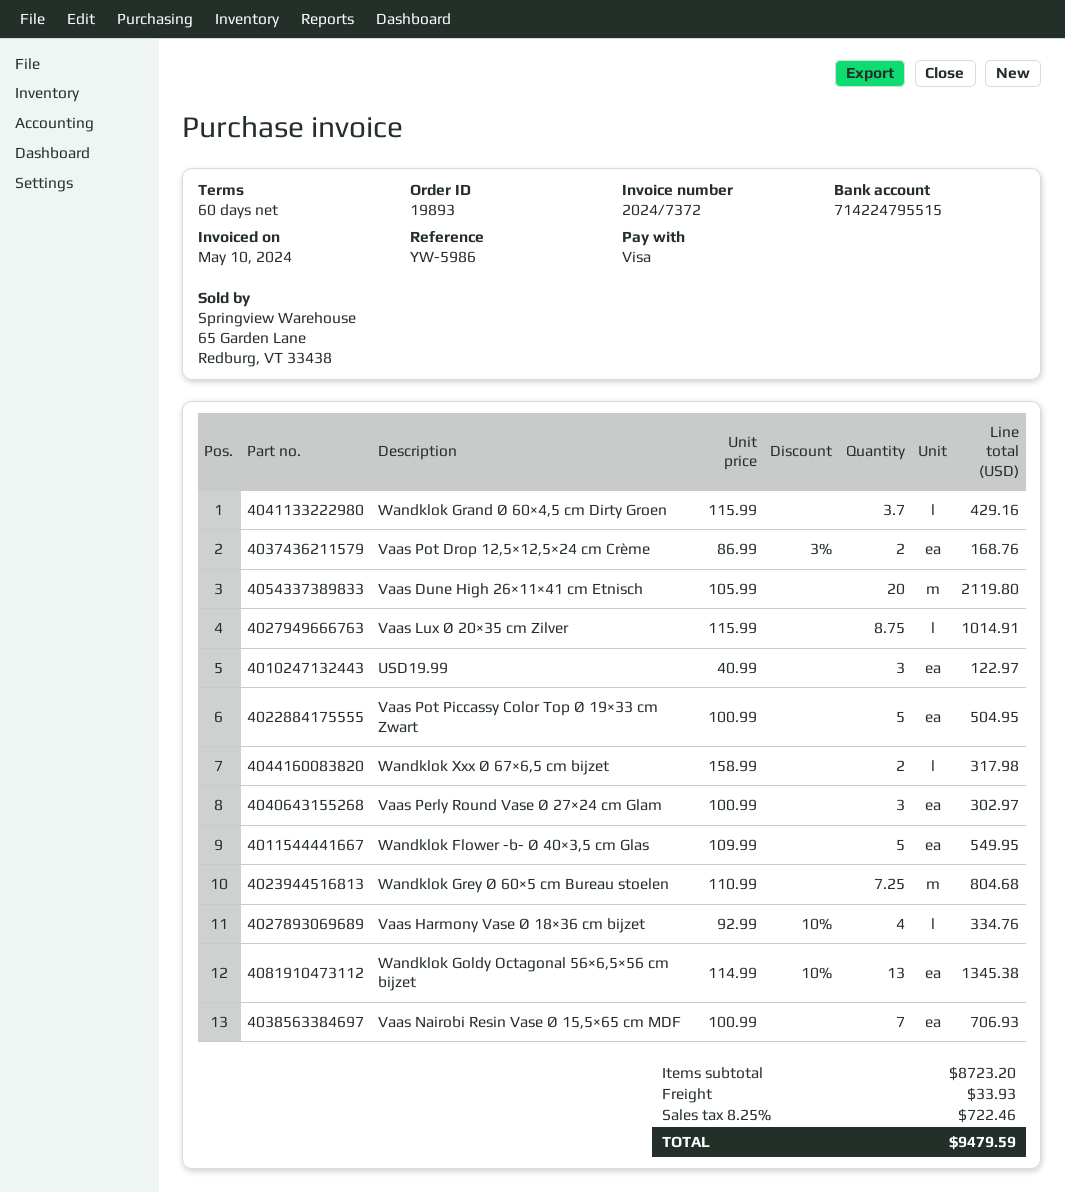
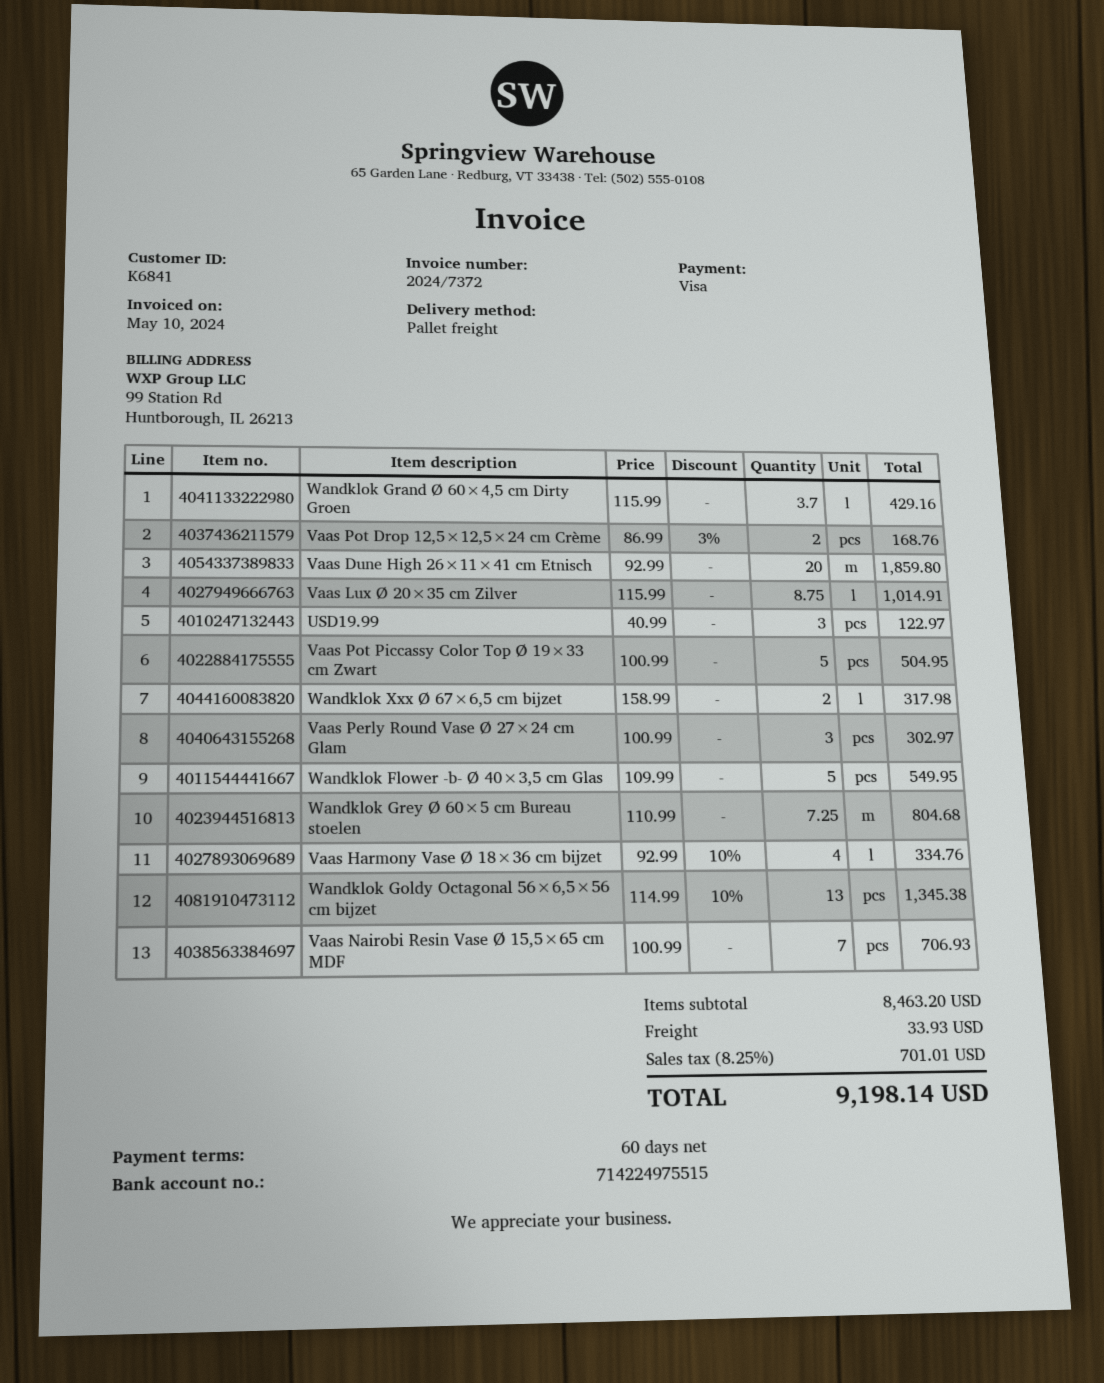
bank account: 714224795515 -> 714224975515
Vaas Dune High 26×11×41 cm Etnisch: 20 x 105.99 = 2119.80 -> 20 x 92.99 = 1859.80
subtotal: 8723.20 -> 8463.20
tax: 8.25% = 722.46 -> 8.25% = 701.01
total: 9479.59 -> 9198.14

